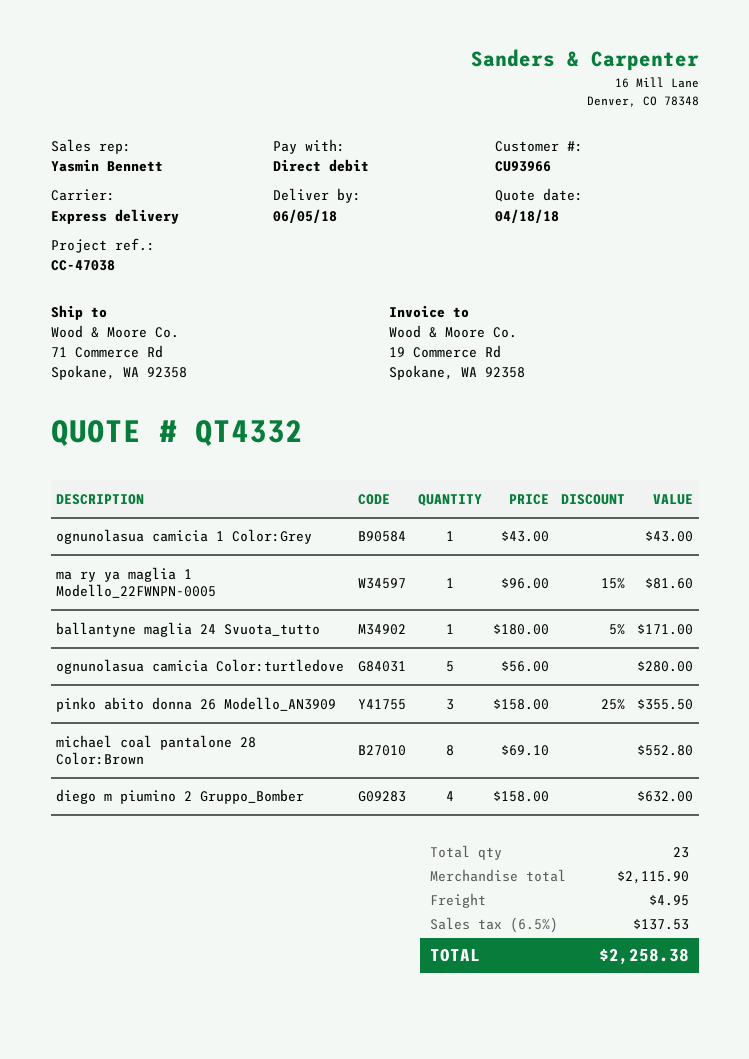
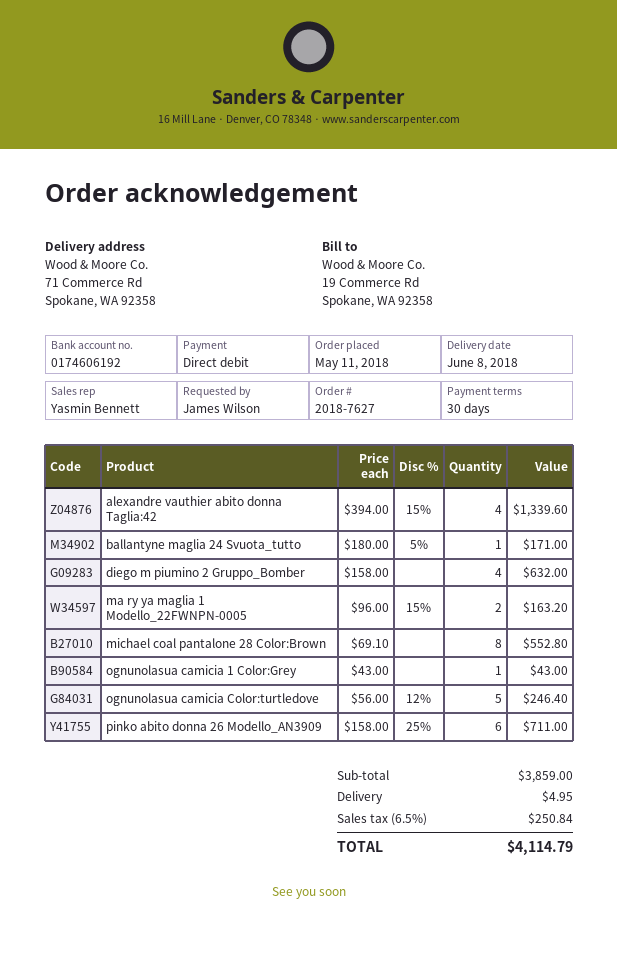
delivery date: 2018-06-05 -> 2018-06-08
ma ry ya maglia 1 Modello_22FWNPN-0005: 1 x 96.00 - 15% = 81.60 -> 2 x 96.00 - 15% = 163.20
ognunolasua camicia Color:turtledove: 5 x 56.00 = 280.00 -> 5 x 56.00 - 12% = 246.40
pinko abito donna 26 Modello_AN3909: 3 x 158.00 - 25% = 355.50 -> 6 x 158.00 - 25% = 711.00
alexandre vauthier abito donna Taglia:42: none -> 4 x 394.00 - 15% = 1339.60
subtotal: 2115.90 -> 3859.00
tax: 6.5% = 137.53 -> 6.5% = 250.84
total: 2258.38 -> 4114.79

